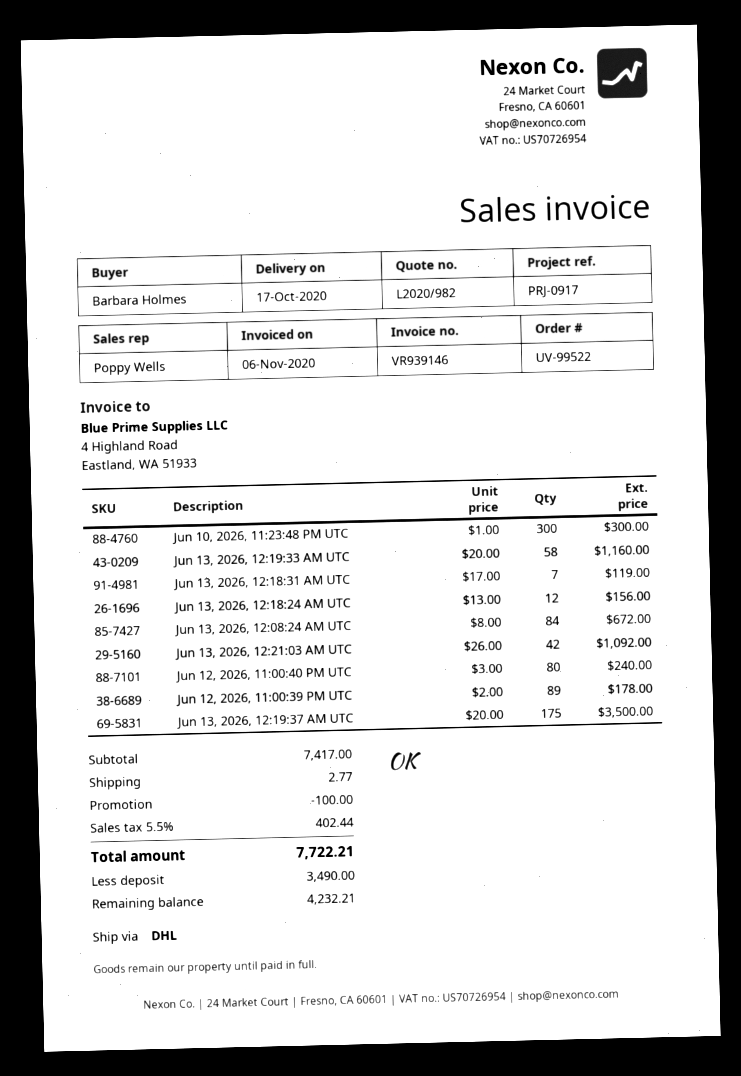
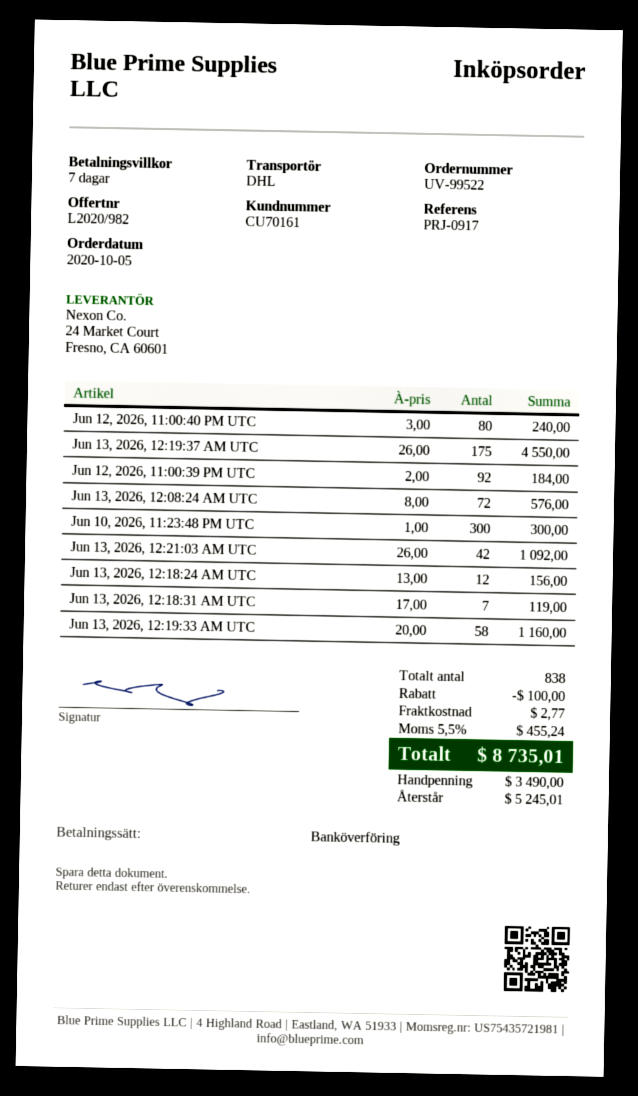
Jun 13, 2026, 12:08:24 AM UTC: 84 x 8.00 = 672.00 -> 72 x 8.00 = 576.00
Jun 12, 2026, 11:00:39 PM UTC: 89 x 2.00 = 178.00 -> 92 x 2.00 = 184.00
Jun 13, 2026, 12:19:37 AM UTC: 175 x 20.00 = 3500.00 -> 175 x 26.00 = 4550.00
tax: 5.5% = 402.44 -> 5.5% = 455.24
total: 7722.21 -> 8735.01
balance: 4232.21 -> 5245.01

